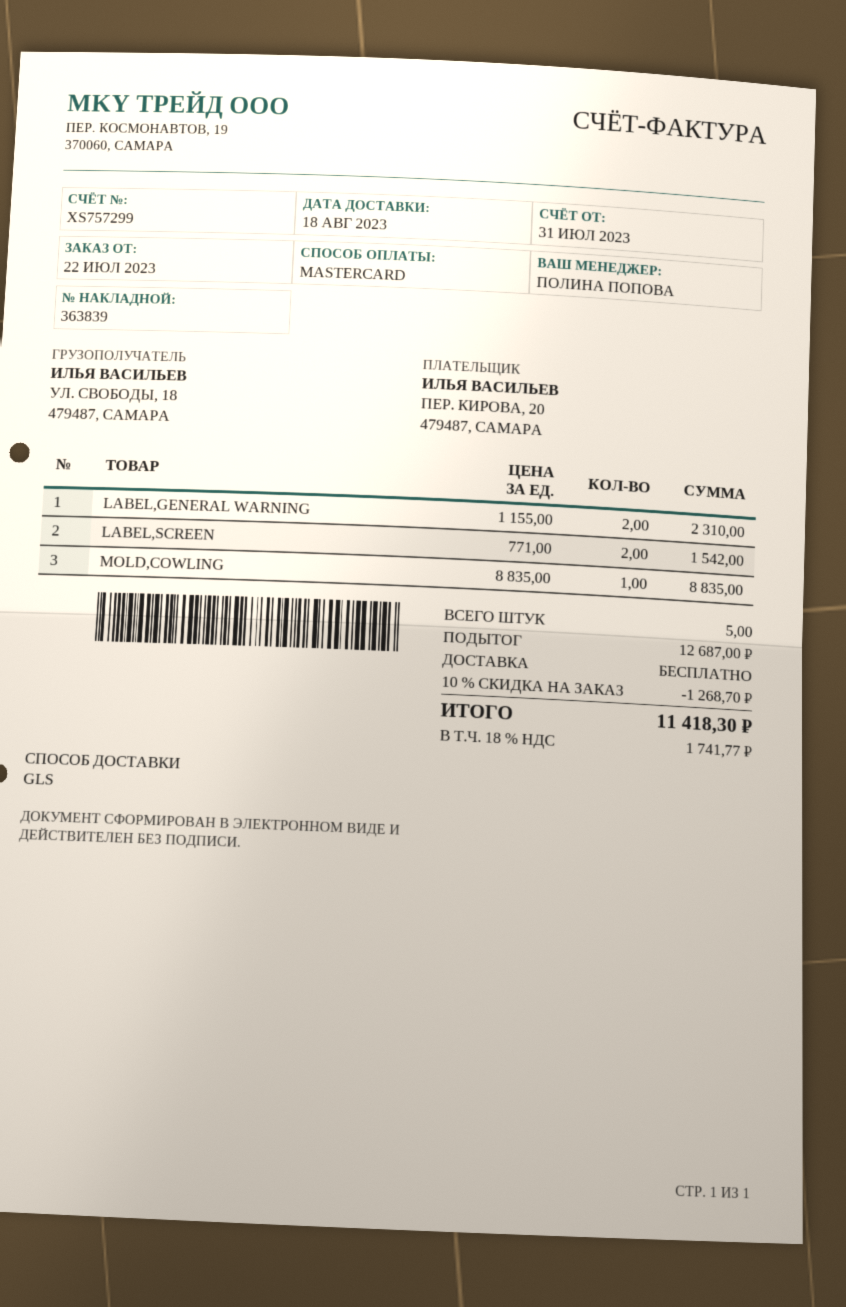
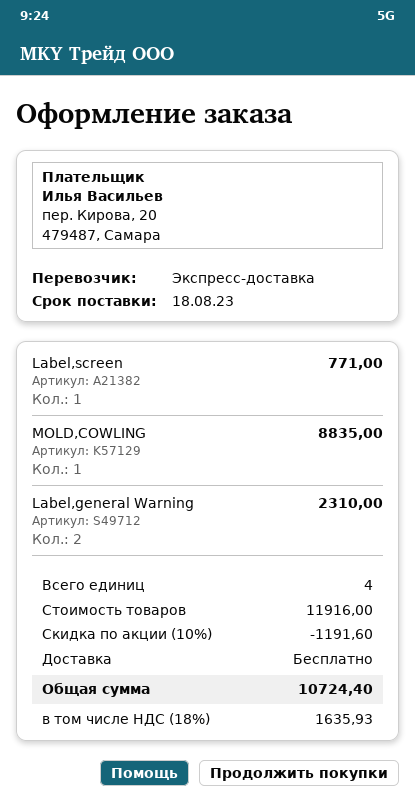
shipping method: GLS -> express
LABEL,SCREEN: 2 for 1542.00 -> 1 for 771.00
total quantity: 5 -> 4
subtotal: 12687.00 -> 11916.00
discount: 10% = 1268.70 -> 10% = 1191.60
tax: 18% = 1741.77 -> 18% = 1635.93
total: 11418.30 -> 10724.40

